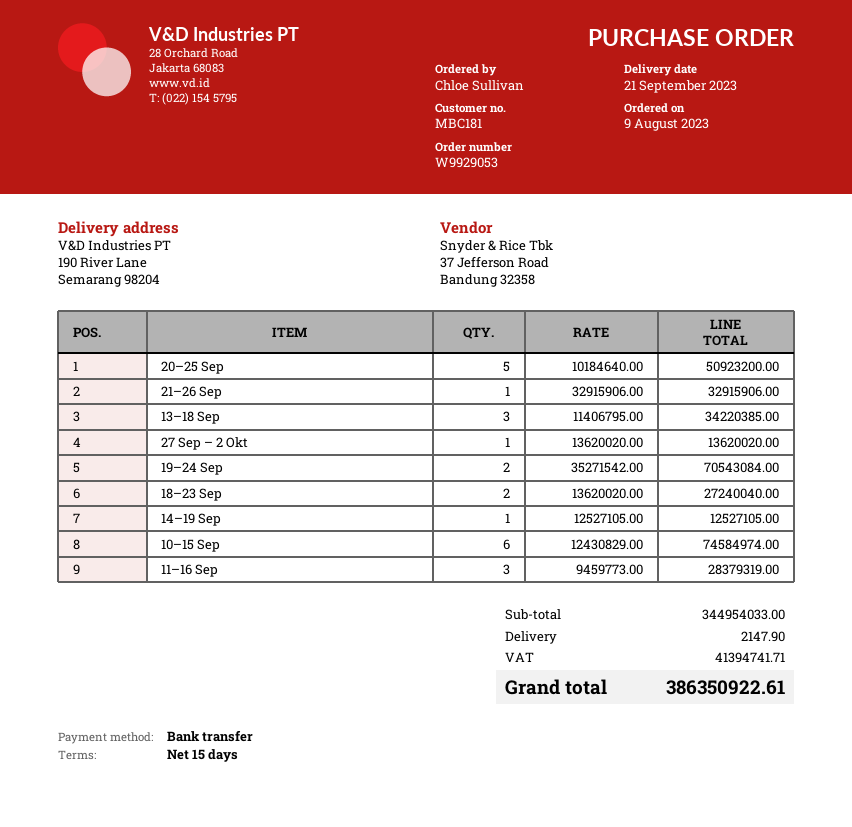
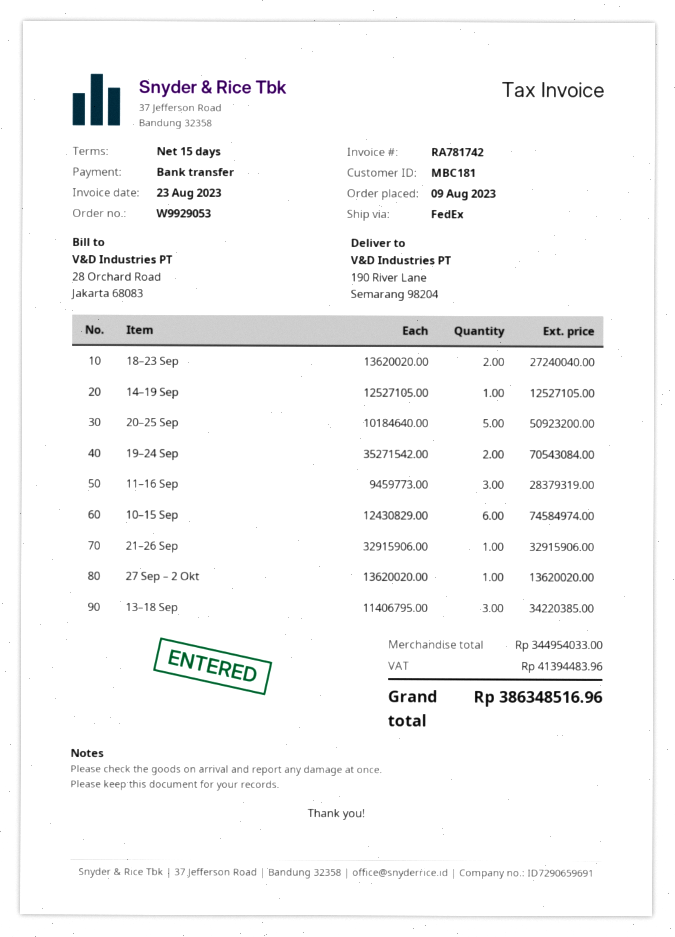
shipping: 2147.90 -> none
tax: 41394741.71 -> 41394483.96
total: 386350922.61 -> 386348516.96

